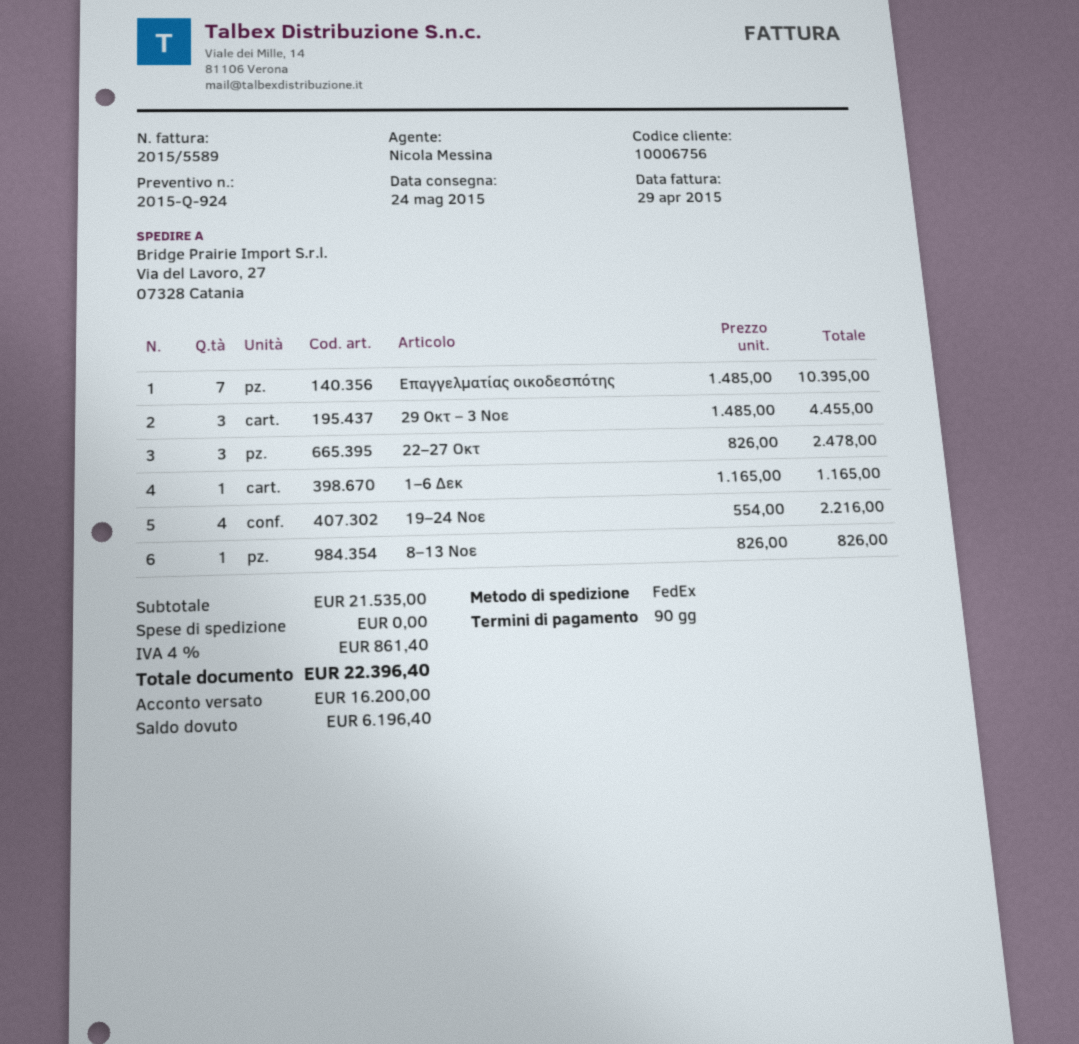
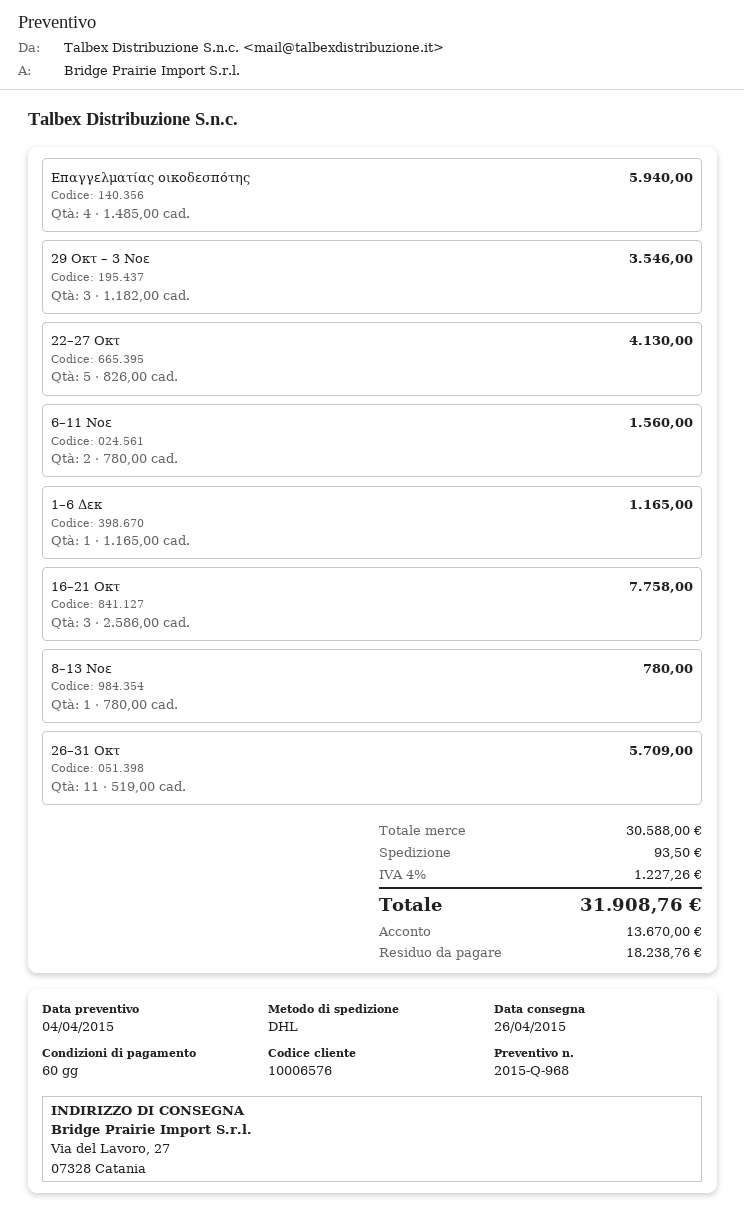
quote number: 2015-Q-924 -> 2015-Q-968
delivery date: 2015-05-24 -> 2015-04-26
payment terms: 90 days -> 60 days
customer number: 10006756 -> 10006576
shipping method: FedEx -> DHL
Επαγγελματίας οικοδεσπότης: 7 x 1485.00 = 10395.00 -> 4 x 1485.00 = 5940.00
29 Οκτ – 3 Νοε: 3 x 1485.00 = 4455.00 -> 3 x 1182.00 = 3546.00
22–27 Οκτ: 3 x 826.00 = 2478.00 -> 5 x 826.00 = 4130.00
19–24 Νοε: 4 x 554.00 = 2216.00 -> none
8–13 Νοε: 1 x 826.00 = 826.00 -> 1 x 780.00 = 780.00
6–11 Νοε: none -> 2 x 780.00 = 1560.00
16–21 Οκτ: none -> 3 x 2586.00 = 7758.00
26–31 Οκτ: none -> 11 x 519.00 = 5709.00
subtotal: 21535.00 -> 30588.00
shipping: 0.00 -> 93.50
tax: 4% = 861.40 -> 4% = 1227.26
total: 22396.40 -> 31908.76
deposit: 16200.00 -> 13670.00
balance: 6196.40 -> 18238.76

